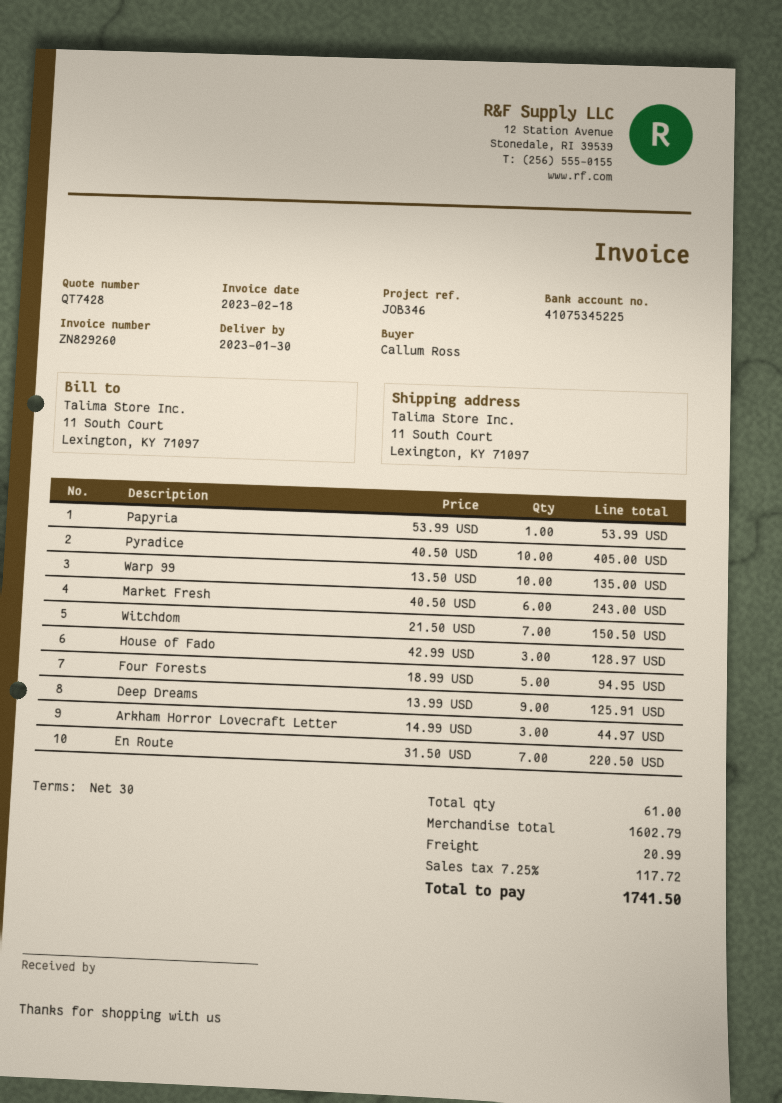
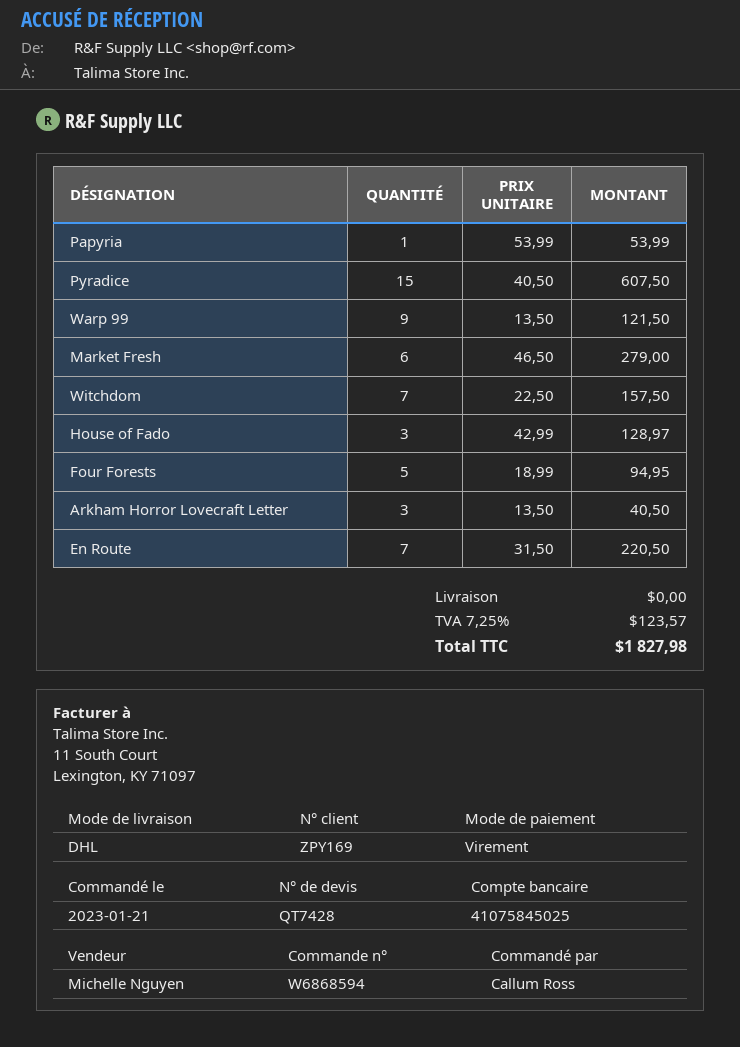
bank account: 41075345225 -> 41075845025
Pyradice: 10 x 40.50 = 405.00 -> 15 x 40.50 = 607.50
Warp 99: 10 x 13.50 = 135.00 -> 9 x 13.50 = 121.50
Market Fresh: 6 x 40.50 = 243.00 -> 6 x 46.50 = 279.00
Witchdom: 7 x 21.50 = 150.50 -> 7 x 22.50 = 157.50
Deep Dreams: 9 x 13.99 = 125.91 -> none
Arkham Horror Lovecraft Letter: 3 x 14.99 = 44.97 -> 3 x 13.50 = 40.50
shipping: 20.99 -> 0.00
tax: 7.25% = 117.72 -> 7.25% = 123.57
total: 1741.50 -> 1827.98

